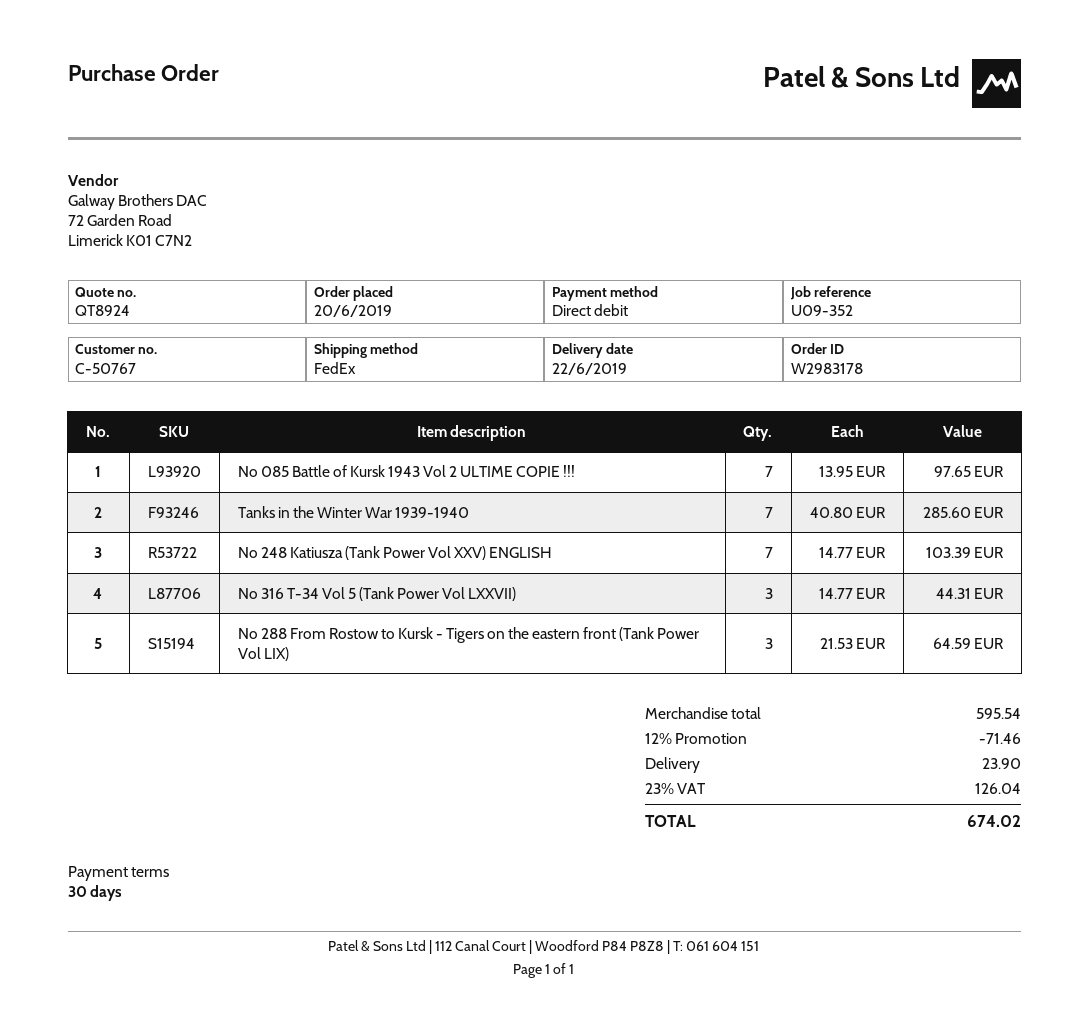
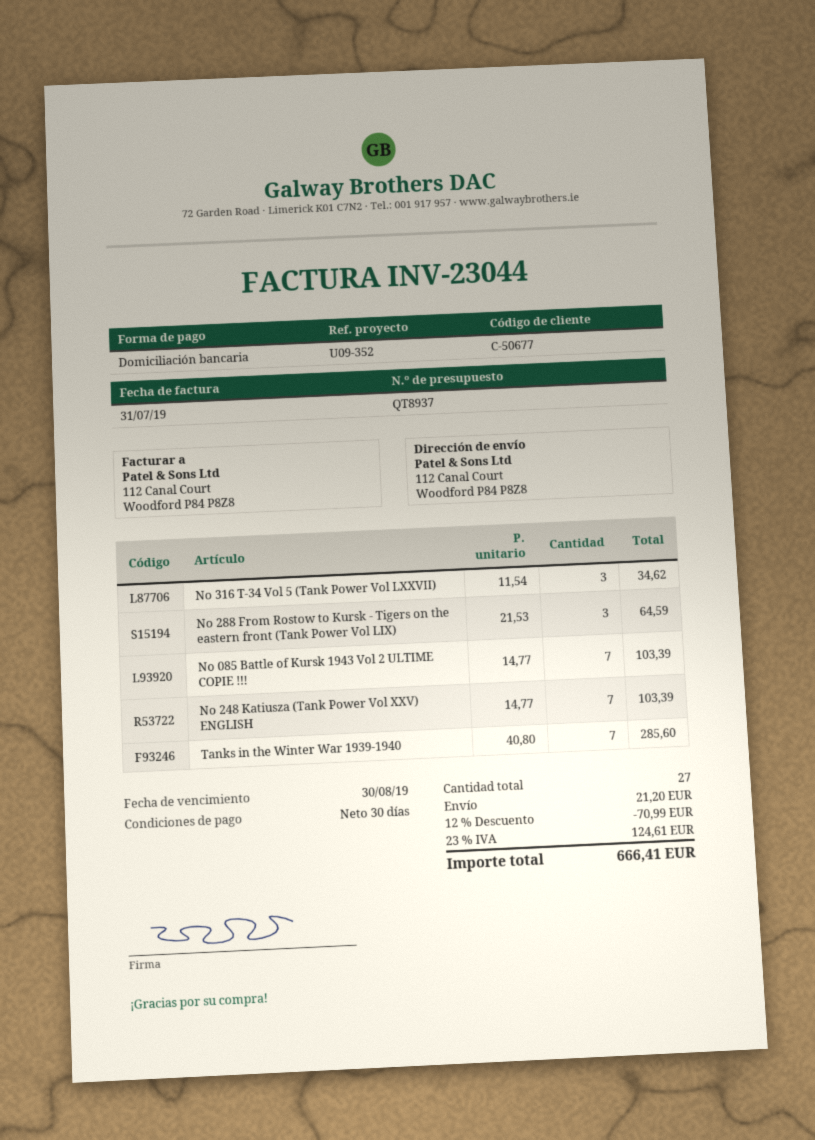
quote number: QT8924 -> QT8937
customer number: C-50767 -> C-50677
No 085 Battle of Kursk 1943 Vol 2 ULTIME COPIE !!!: 7 x 13.95 = 97.65 -> 7 x 14.77 = 103.39
No 316 T-34 Vol 5 (Tank Power Vol LXXVII): 3 x 14.77 = 44.31 -> 3 x 11.54 = 34.62
discount: 12% = 71.46 -> 12% = 70.99
shipping: 23.90 -> 21.20
tax: 23% = 126.04 -> 23% = 124.61
total: 674.02 -> 666.41

